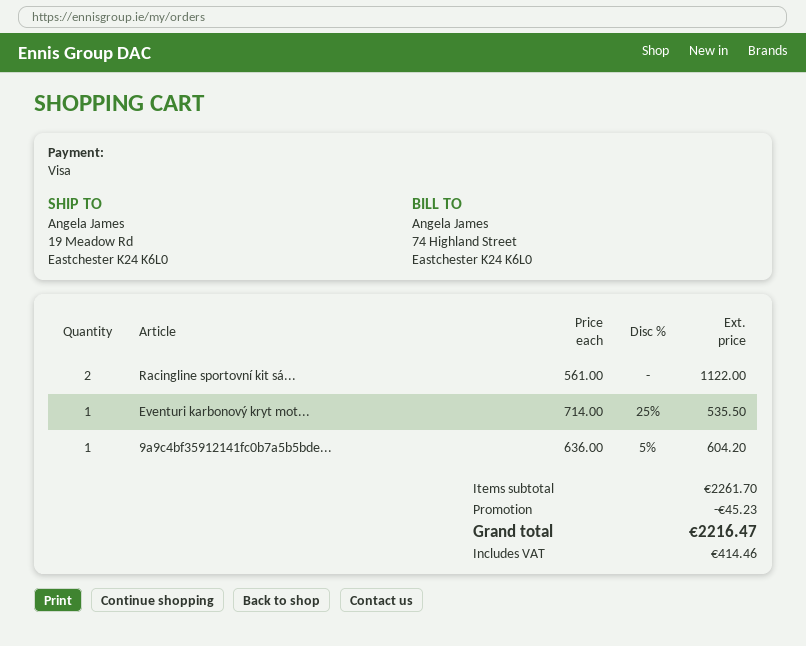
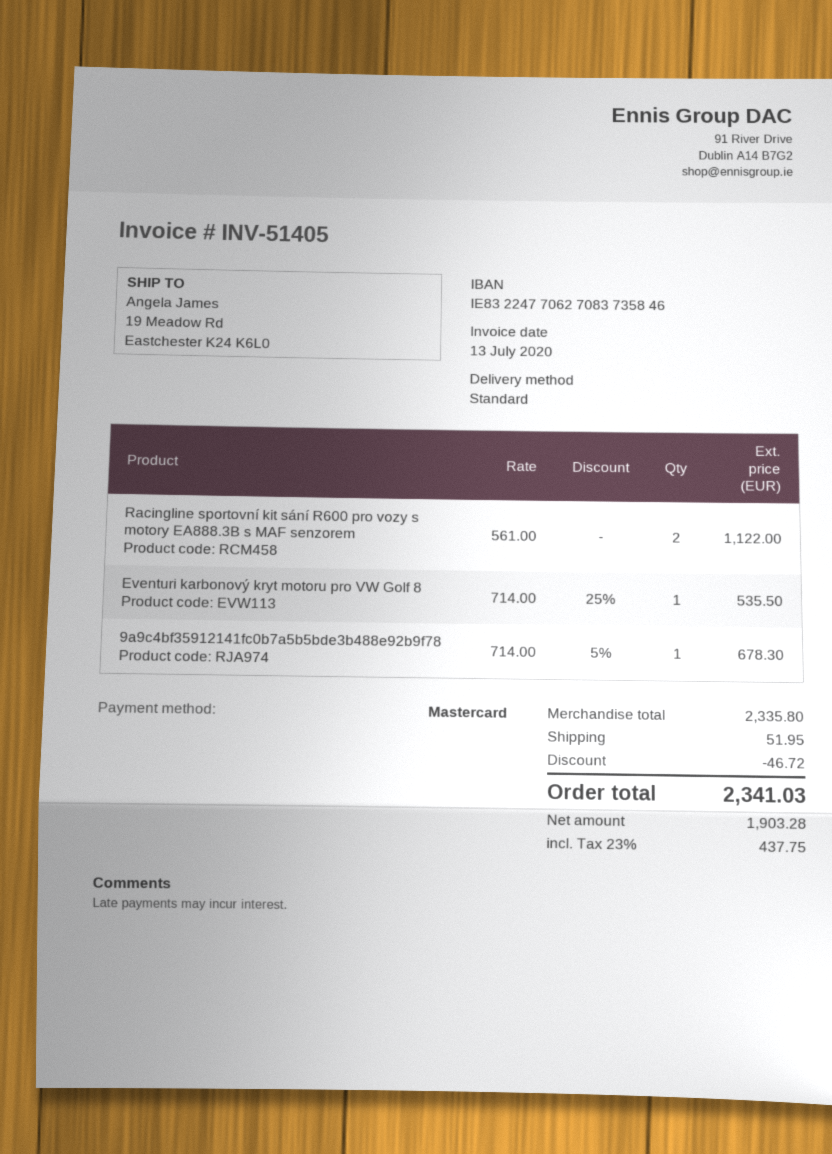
payment method: Visa -> Mastercard
9a9c4bf35912141fc0b7a5b5bde...: 1 x 636.00 - 5% = 604.20 -> 1 x 714.00 - 5% = 678.30
subtotal: 2261.70 -> 2335.80
discount: 45.23 -> 46.72
shipping: none -> 51.95
tax: 414.46 -> 437.75
total: 2216.47 -> 2341.03

